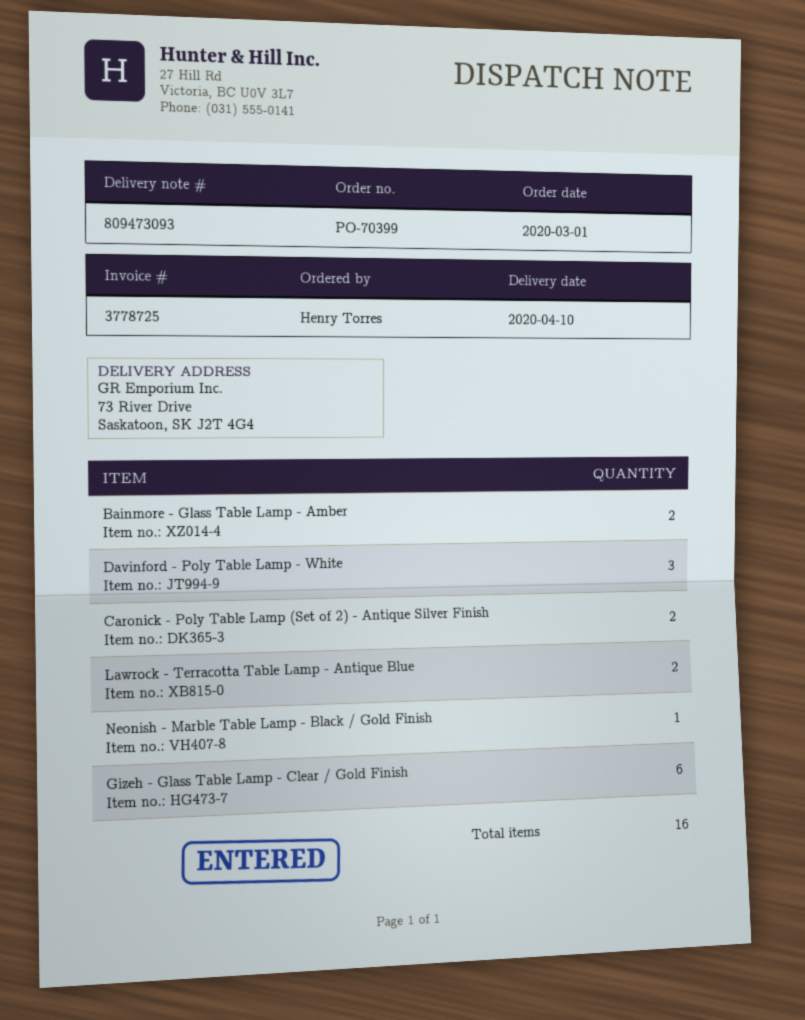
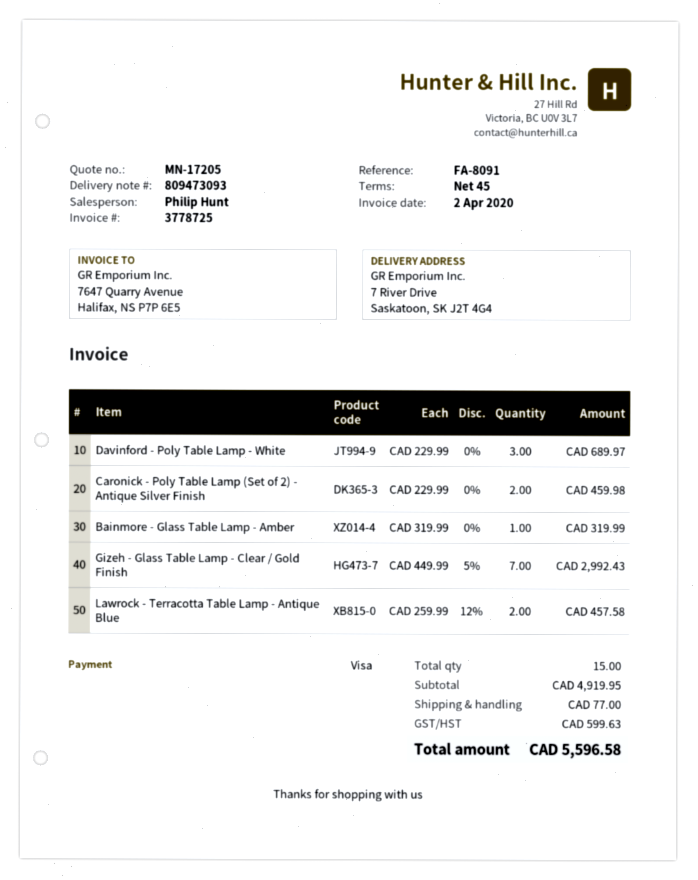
ship to: 73 River Drive, Saskatoon, SK J2T 4G4 -> 7 River Drive, Saskatoon, SK J2T 4G4
Bainmore - Glass Table Lamp - Amber: 2 -> 1
Neonish - Marble Table Lamp - Black / Gold Finish: 1 -> none
Gizeh - Glass Table Lamp - Clear / Gold Finish: 6 -> 7
total quantity: 16 -> 15

